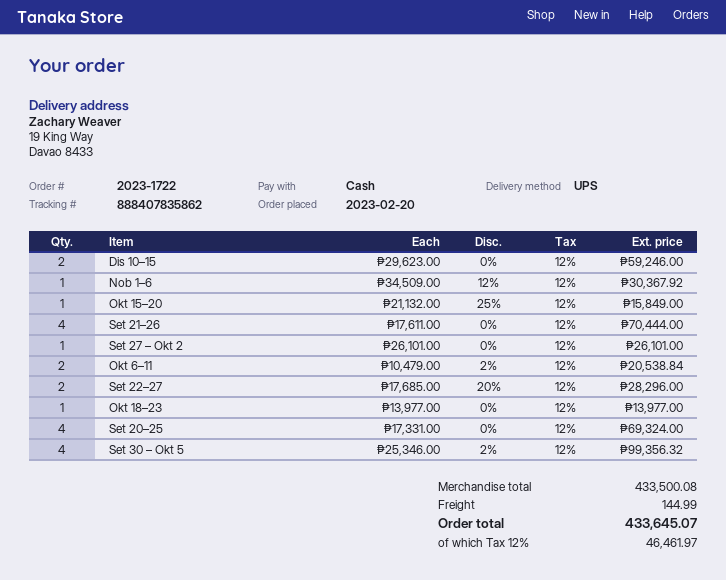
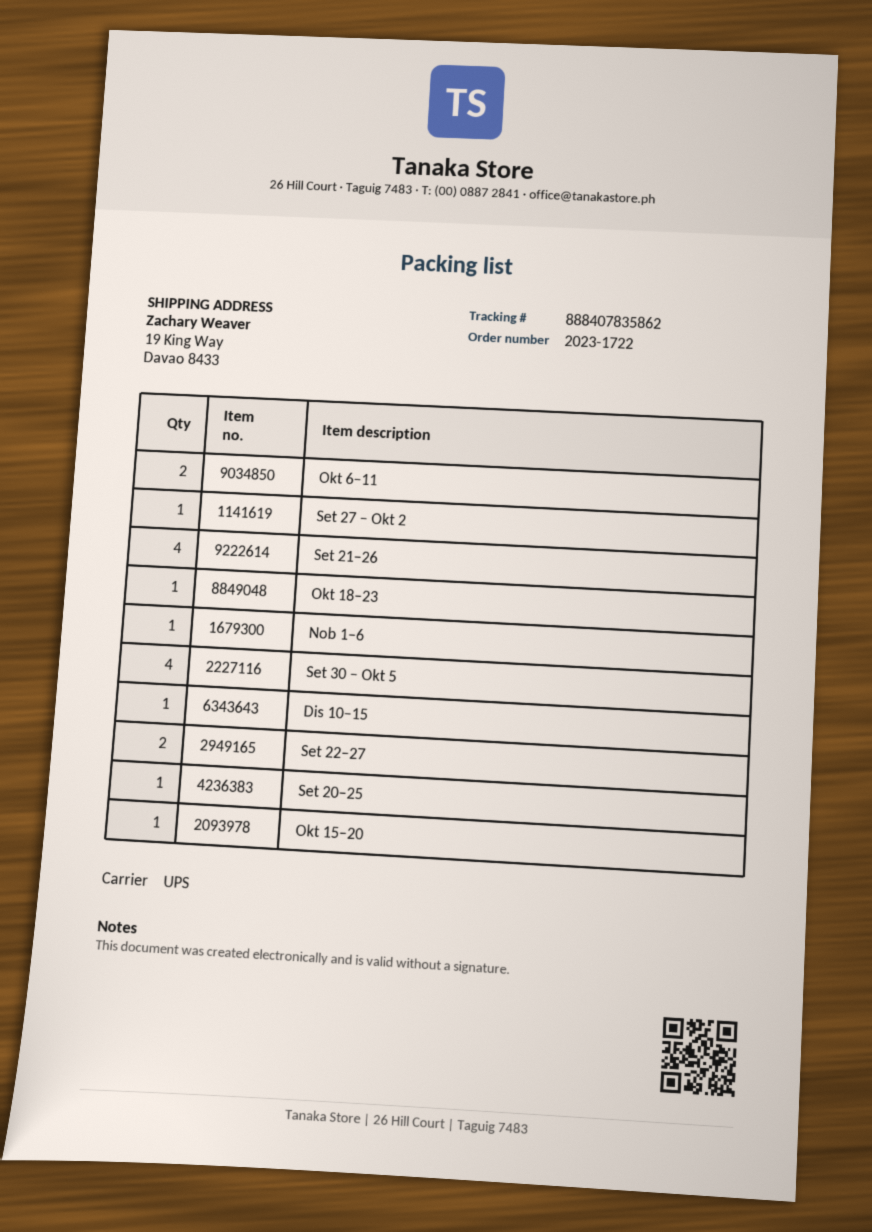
Dis 10–15: 2 -> 1
Set 20–25: 4 -> 1

